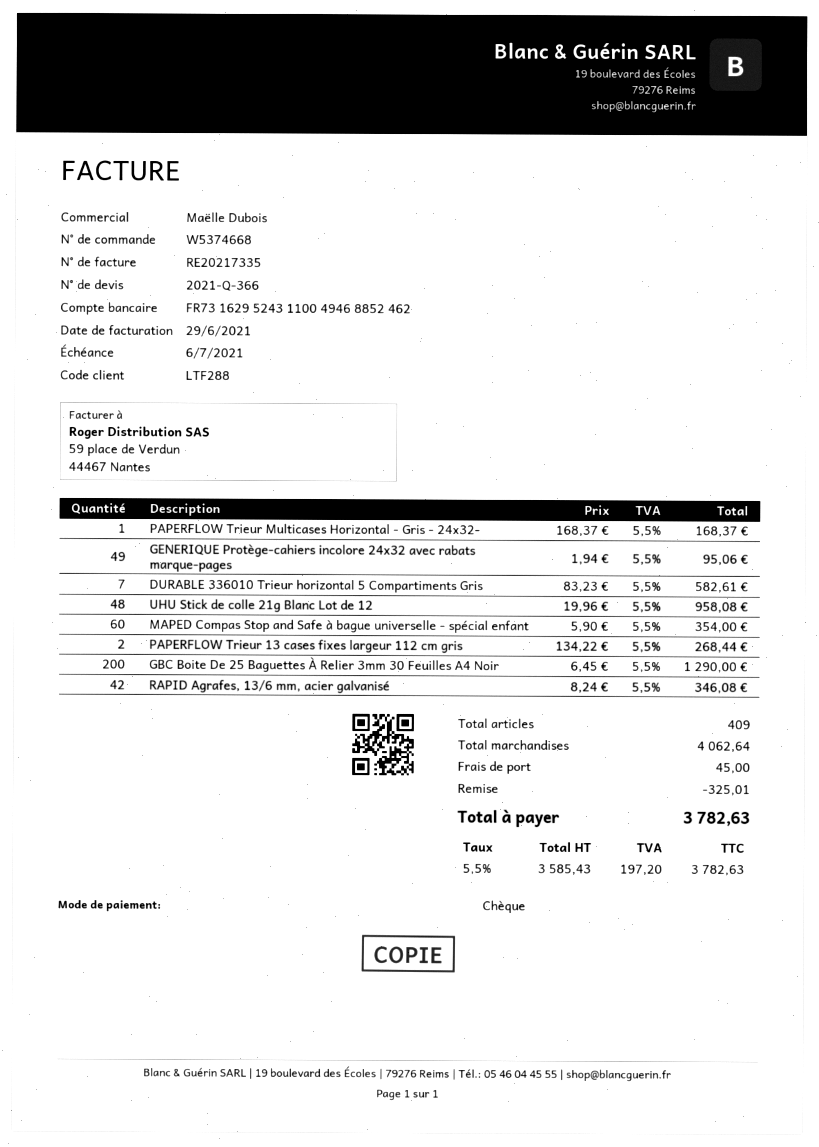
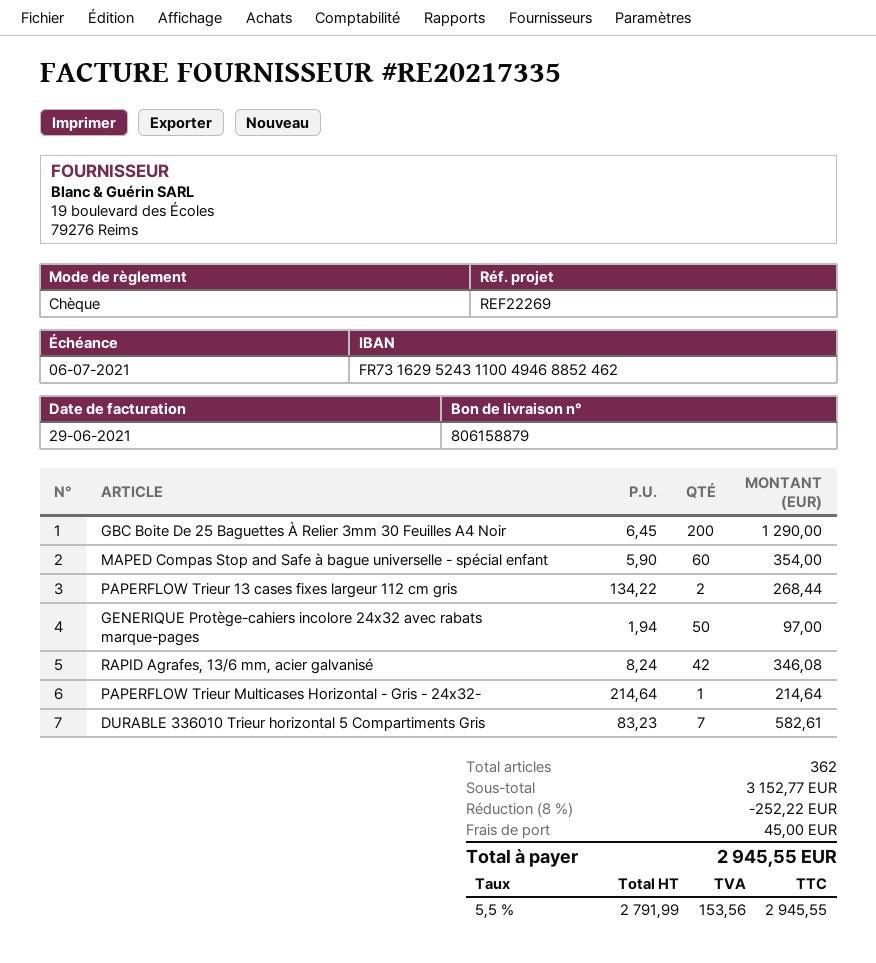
PAPERFLOW Trieur Multicases Horizontal - Gris - 24x32-: 1 x 168.37 = 168.37 -> 1 x 214.64 = 214.64
GENERIQUE Protège-cahiers incolore 24x32 avec rabats marque-pages: 49 x 1.94 = 95.06 -> 50 x 1.94 = 97.00
UHU Stick de colle 21g Blanc Lot de 12: 48 x 19.96 = 958.08 -> none
total quantity: 409 -> 362
subtotal: 4062.64 -> 3152.77
discount: 325.01 -> 252.22
net: 3585.43 -> 2791.99
tax: 5.5% = 197.20 -> 5.5% = 153.56
total: 3782.63 -> 2945.55

